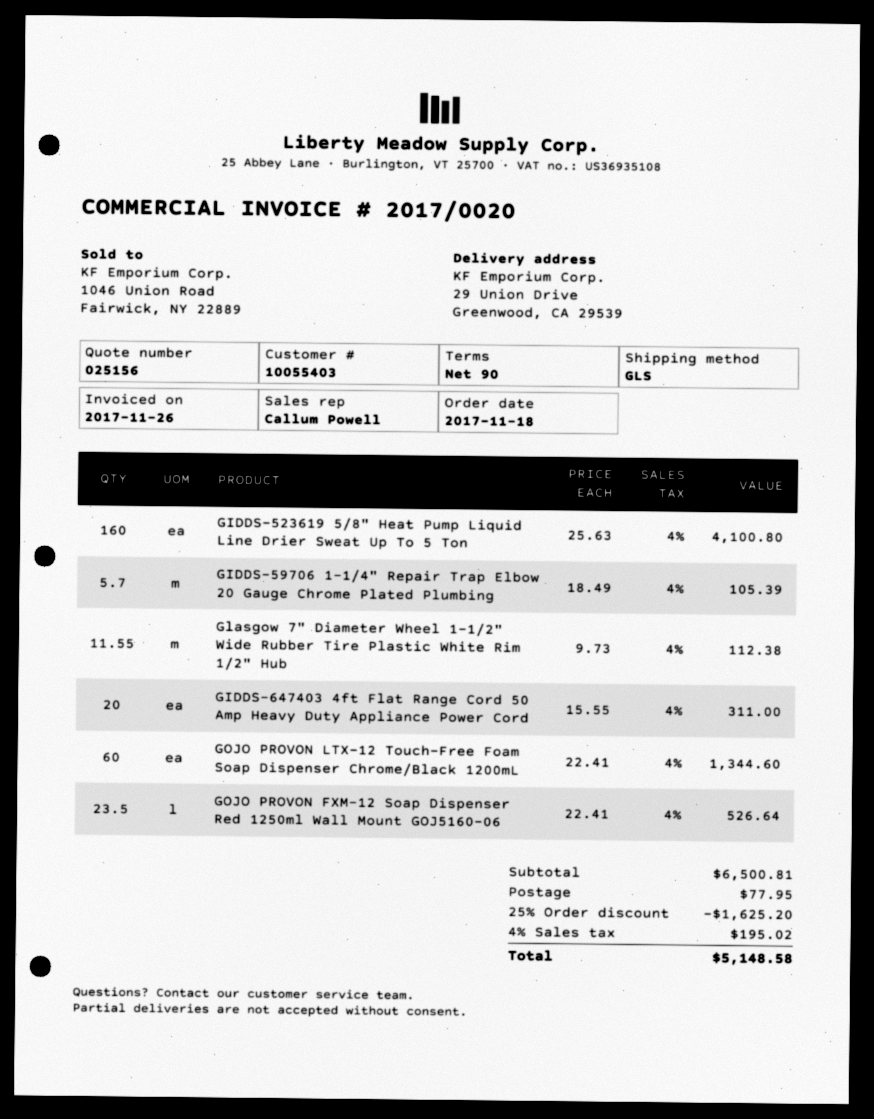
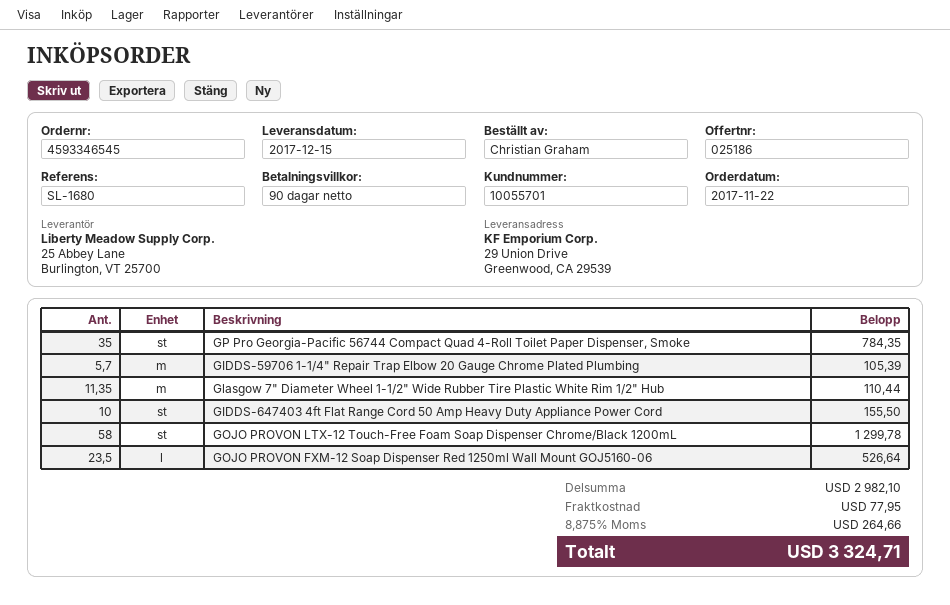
quote number: 025156 -> 025186
order date: 2017-11-18 -> 2017-11-22
customer number: 10055403 -> 10055701
GIDDS-523619 5/8" Heat Pump Liquid Line Drier Sweat Up To 5 Ton: 160 for 4100.80 -> none
Glasgow 7" Diameter Wheel 1-1/2" Wide Rubber Tire Plastic White Rim 1/2" Hub: 11.55 for 112.38 -> 11.35 for 110.44
GIDDS-647403 4ft Flat Range Cord 50 Amp Heavy Duty Appliance Power Cord: 20 for 311.00 -> 10 for 155.50
GOJO PROVON LTX-12 Touch-Free Foam Soap Dispenser Chrome/Black 1200mL: 60 for 1344.60 -> 58 for 1299.78
GP Pro Georgia-Pacific 56744 Compact Quad 4-Roll Toilet Paper Dispenser, Smoke: none -> 35 for 784.35
subtotal: 6500.81 -> 2982.10
discount: 25% = 1625.20 -> none
tax: 4% = 195.02 -> 8.875% = 264.66
total: 5148.58 -> 3324.71

